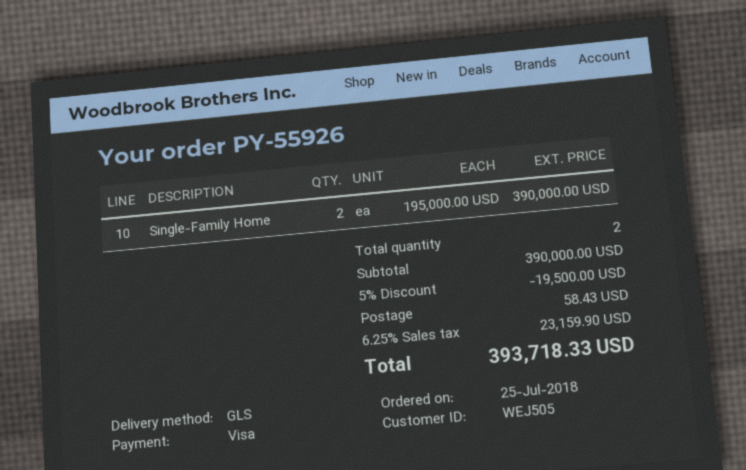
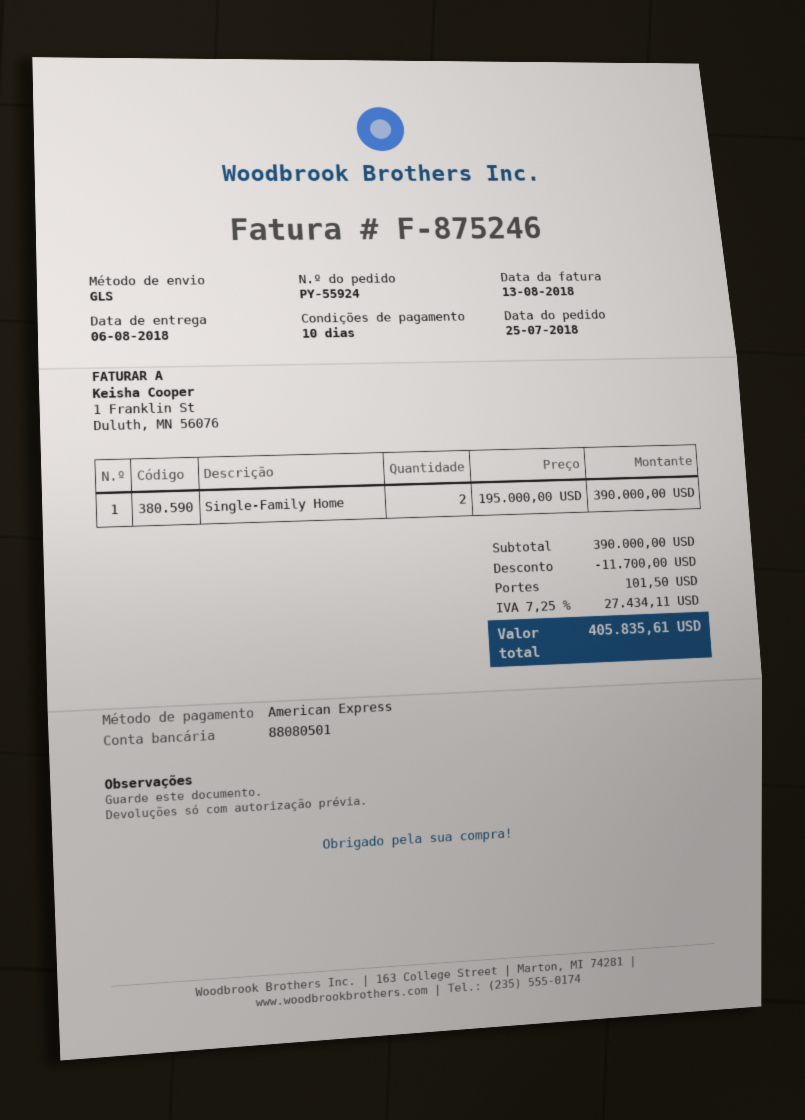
order number: PY-55926 -> PY-55924
payment method: Visa -> American Express
discount: 19500.00 -> 11700.00
shipping: 58.43 -> 101.50
tax: 6.25% = 23159.90 -> 7.25% = 27434.11
total: 393718.33 -> 405835.61

